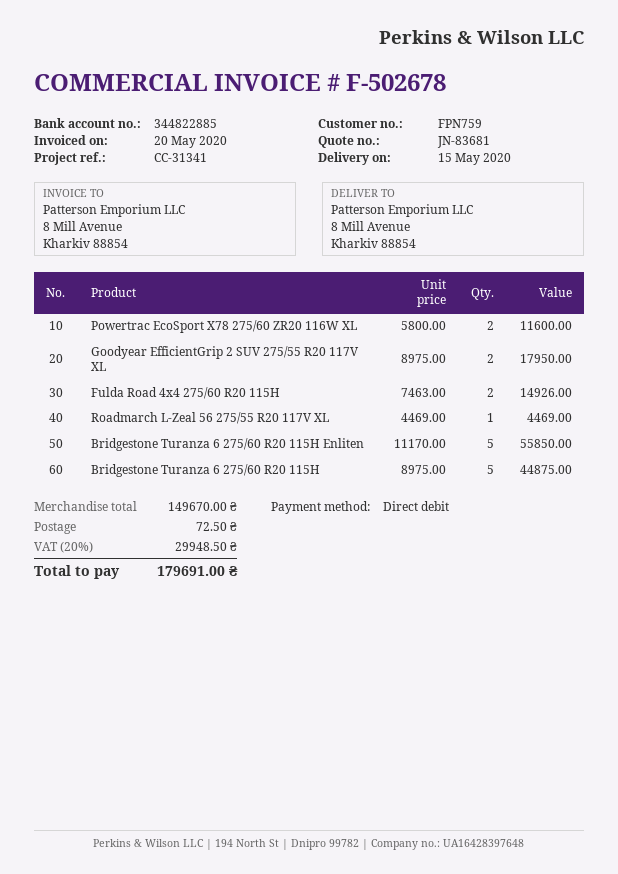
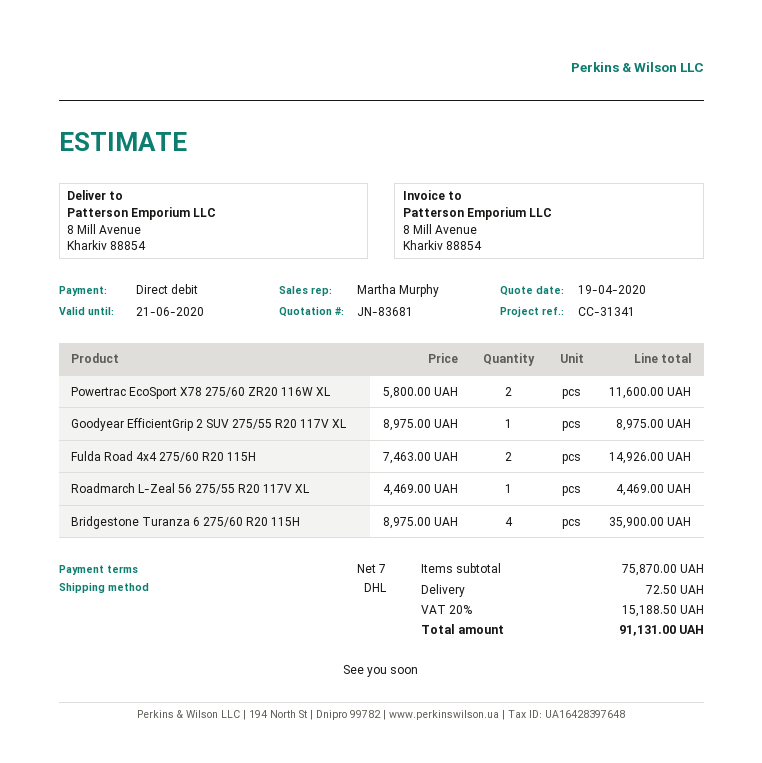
Goodyear EfficientGrip 2 SUV 275/55 R20 117V XL: 2 x 8975.00 = 17950.00 -> 1 x 8975.00 = 8975.00
Bridgestone Turanza 6 275/60 R20 115H Enliten: 5 x 11170.00 = 55850.00 -> none
Bridgestone Turanza 6 275/60 R20 115H: 5 x 8975.00 = 44875.00 -> 4 x 8975.00 = 35900.00
subtotal: 149670.00 -> 75870.00
tax: 20% = 29948.50 -> 20% = 15188.50
total: 179691.00 -> 91131.00

